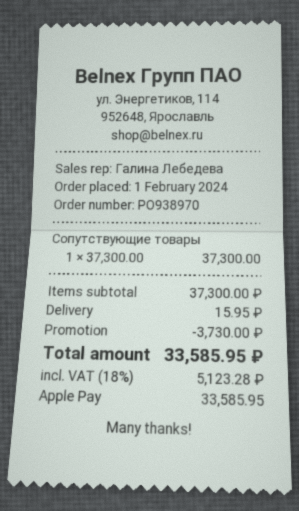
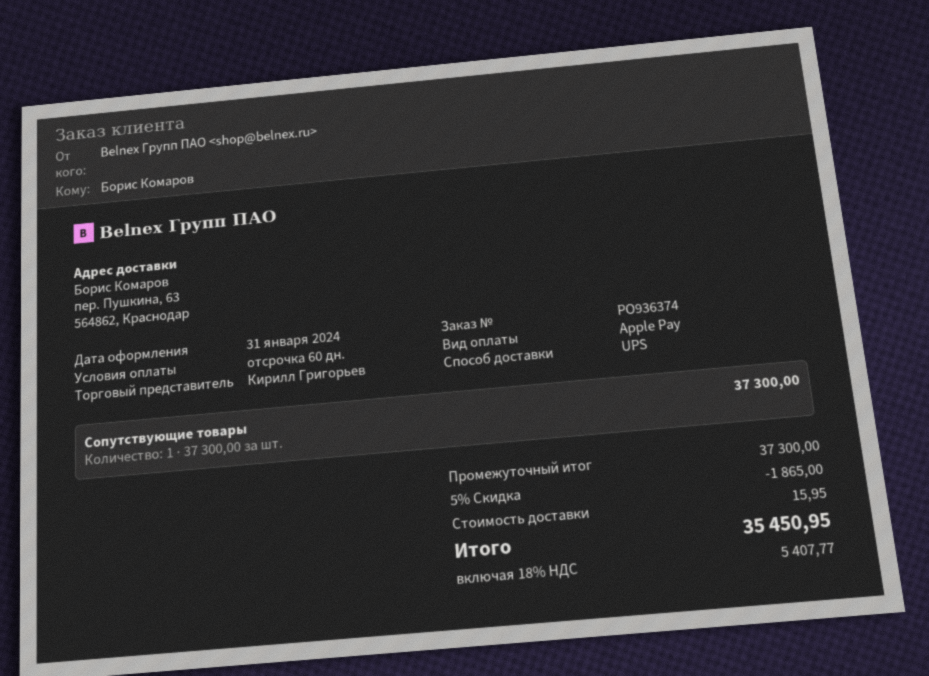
order number: PO938970 -> PO936374
order date: 2024-02-01 -> 2024-01-31
sales rep: Галина Лебедева -> Кирилл Григорьев
discount: 3730.00 -> 1865.00
tax: 18% = 5123.28 -> 18% = 5407.77
total: 33585.95 -> 35450.95

